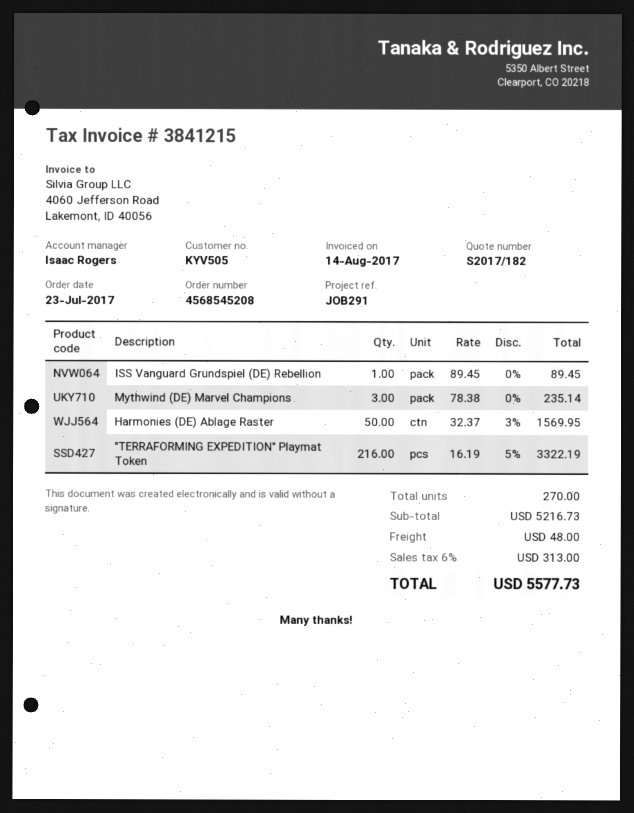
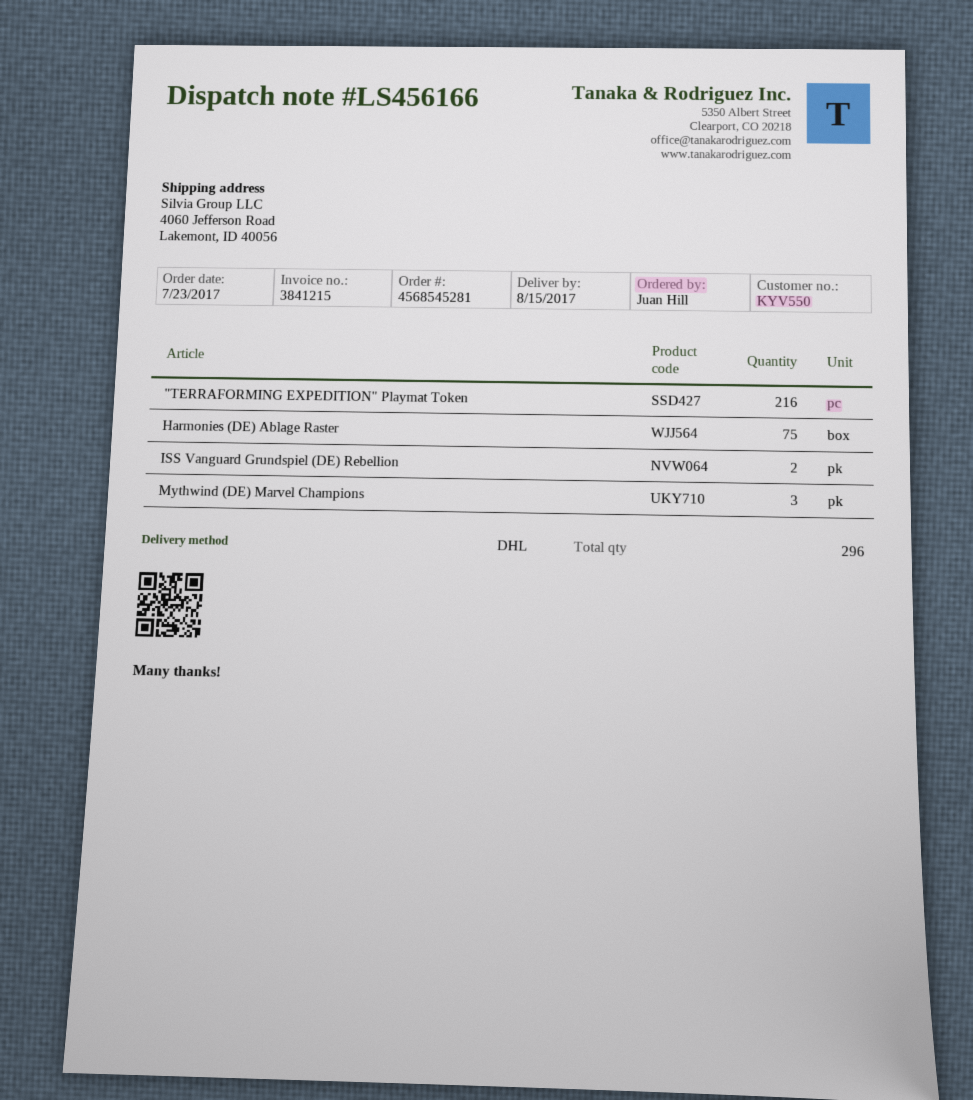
order number: 4568545208 -> 4568545281
customer number: KYV505 -> KYV550
ISS Vanguard Grundspiel (DE) Rebellion: 1 -> 2
Harmonies (DE) Ablage Raster: 50 -> 75
total quantity: 270 -> 296

